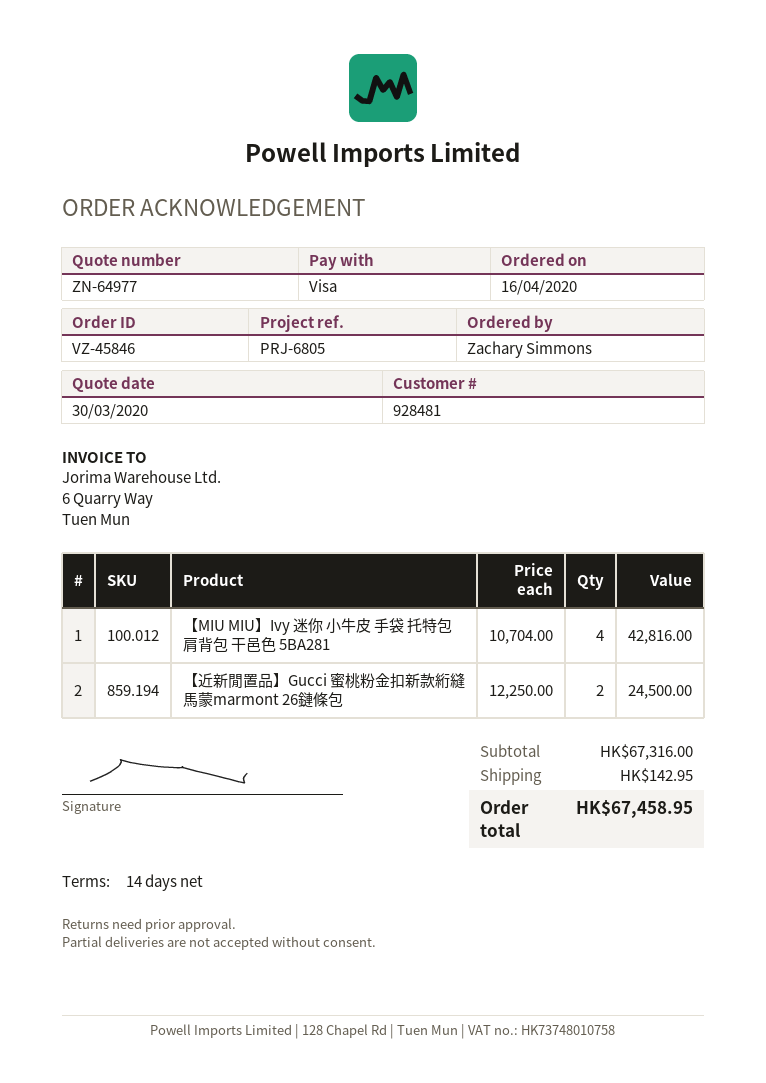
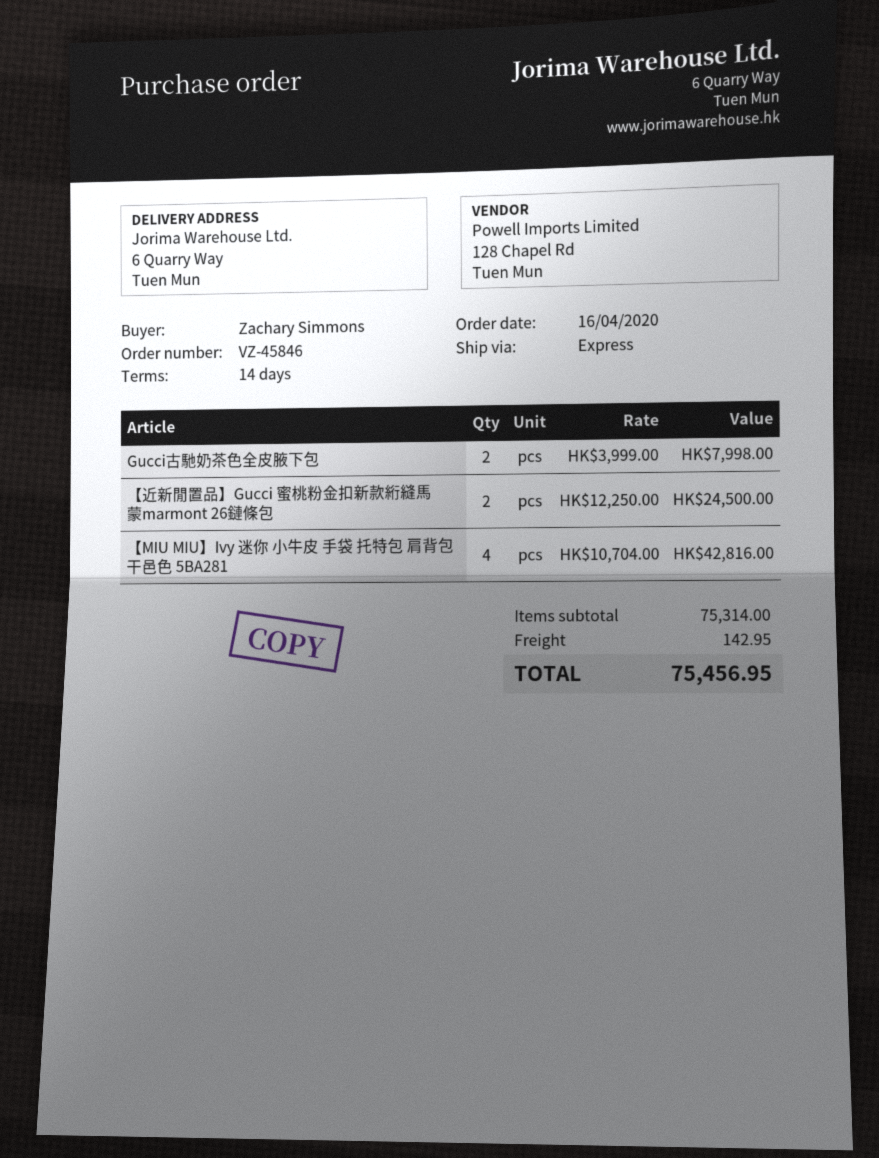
Gucci古馳奶茶色全皮腋下包: none -> 2 x 3999.00 = 7998.00
subtotal: 67316.00 -> 75314.00
total: 67458.95 -> 75456.95

